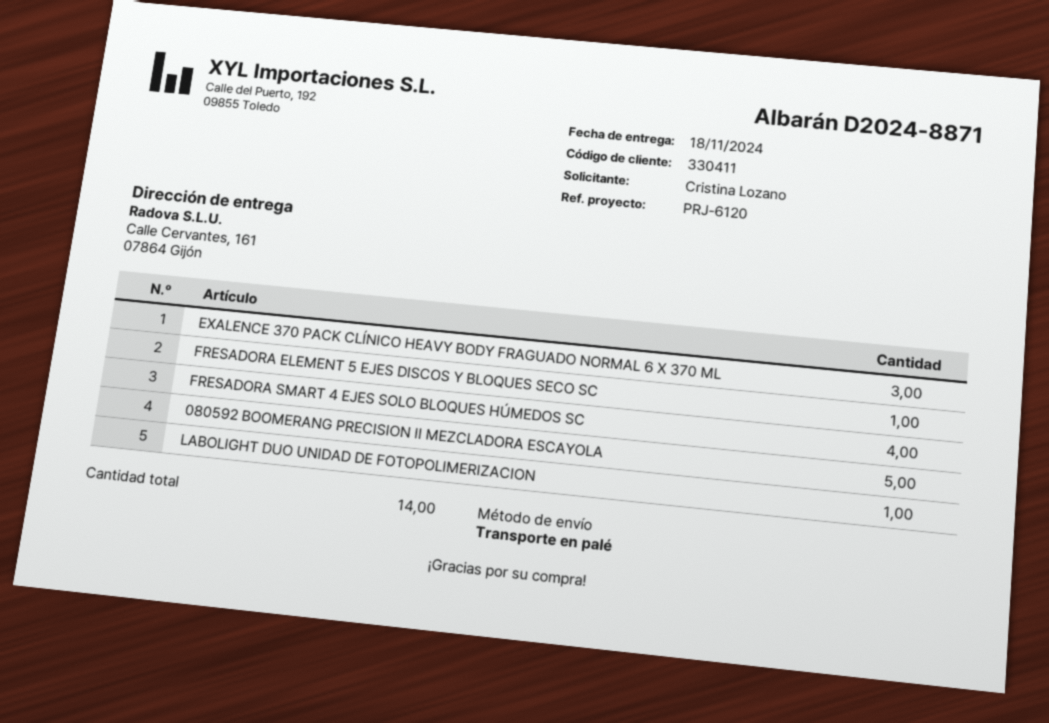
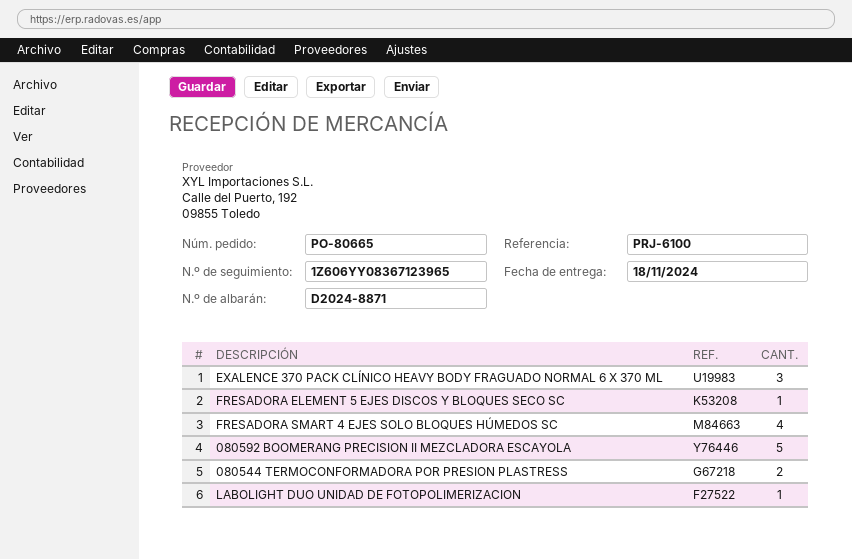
reference: PRJ-6120 -> PRJ-6100
080544 TERMOCONFORMADORA POR PRESION PLASTRESS: none -> 2

